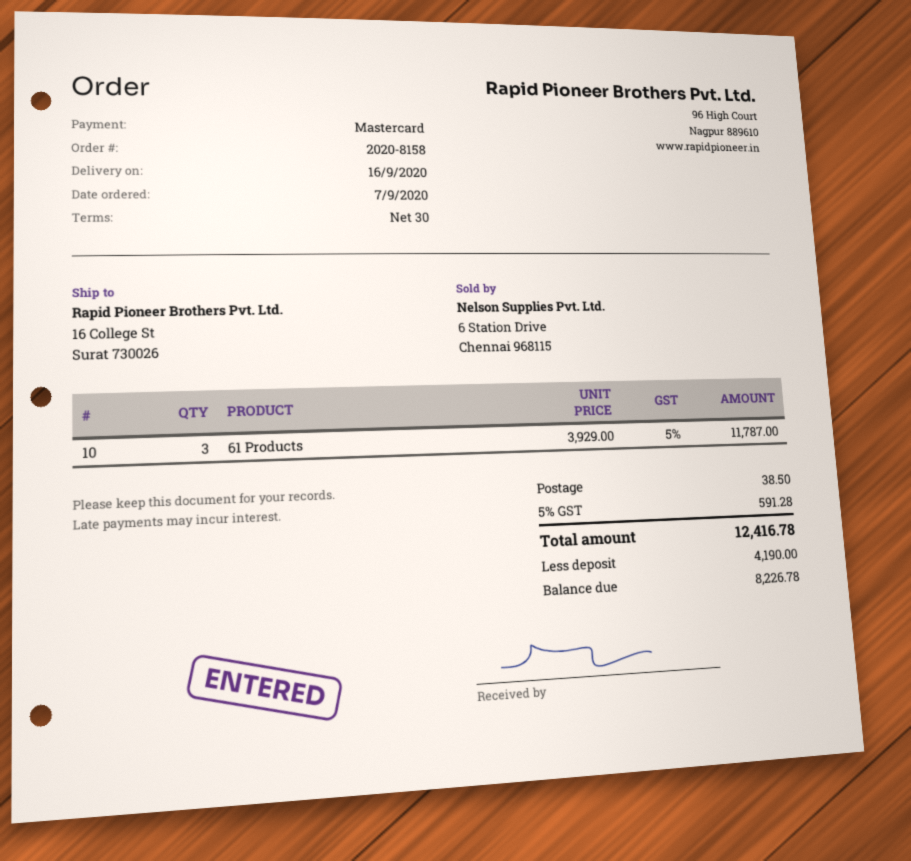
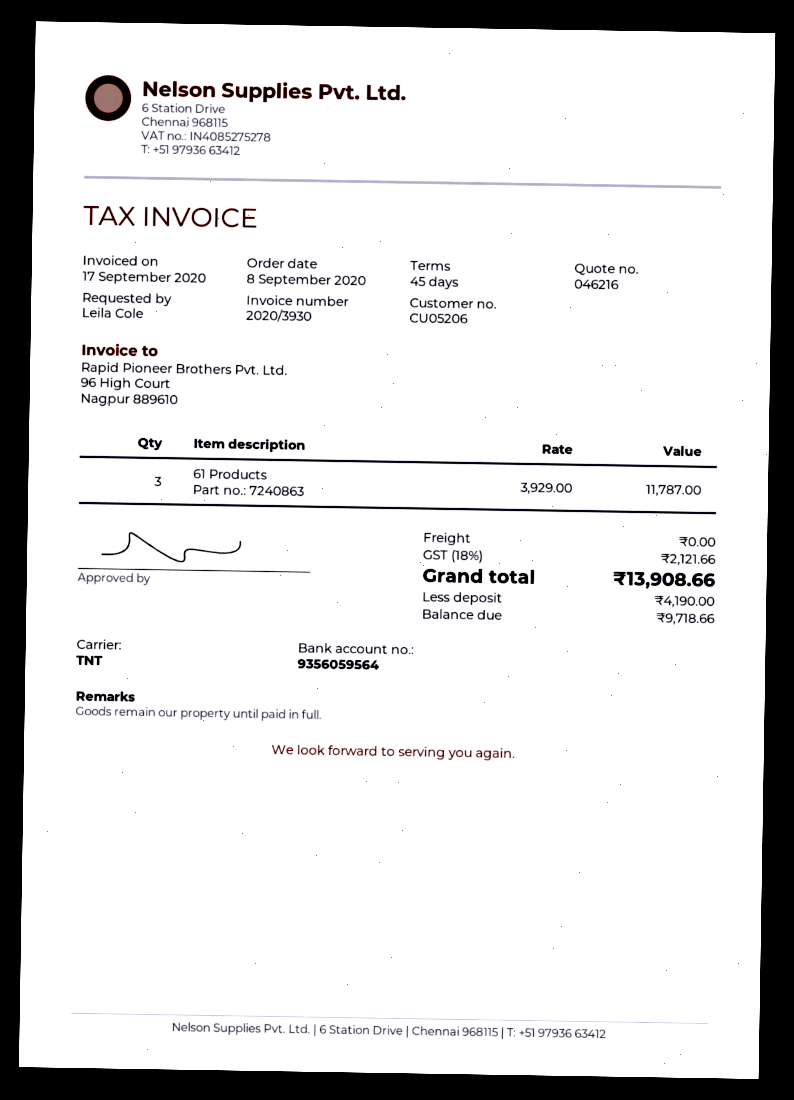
order date: 2020-09-07 -> 2020-09-08
payment terms: 30 days -> 45 days
shipping: 38.50 -> 0.00
tax: 5% = 591.28 -> 18% = 2121.66
total: 12416.78 -> 13908.66
balance: 8226.78 -> 9718.66

